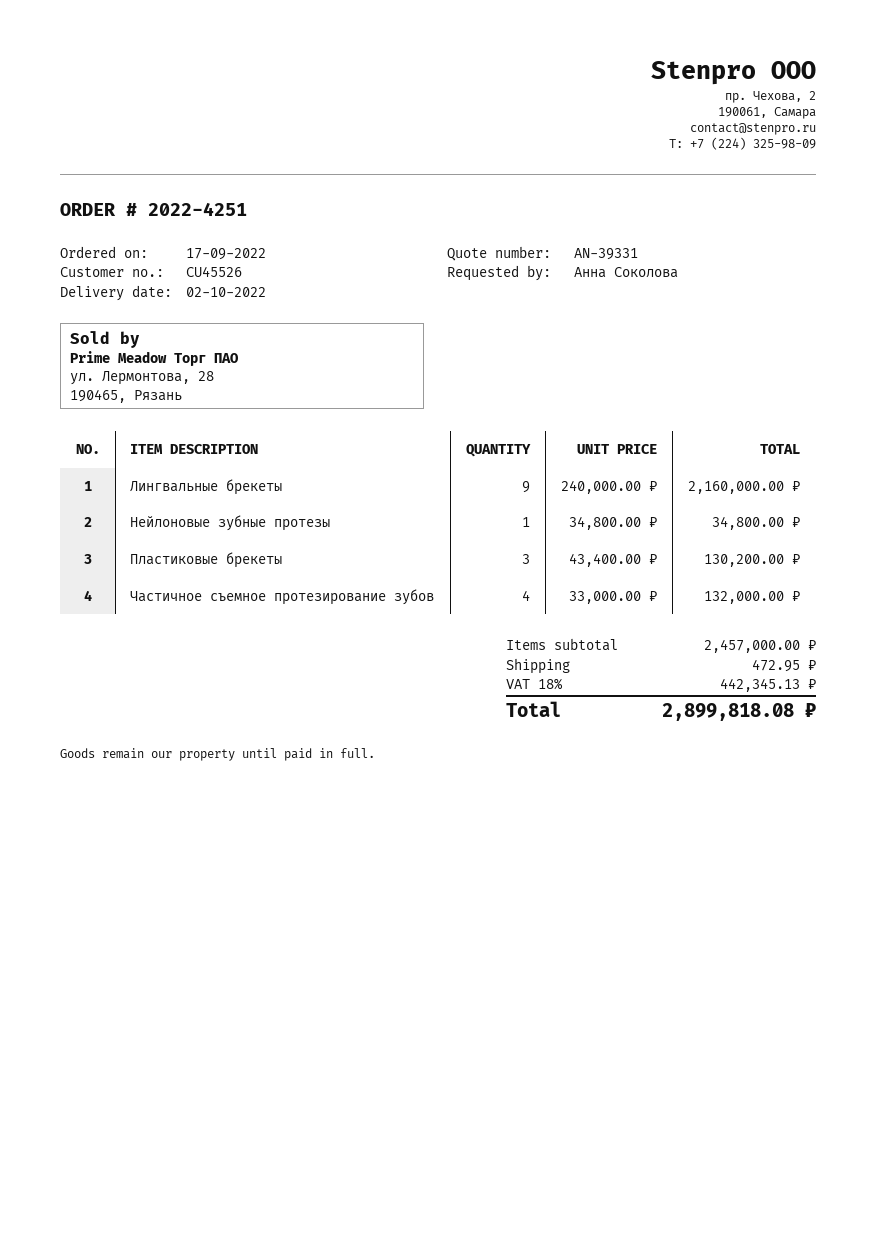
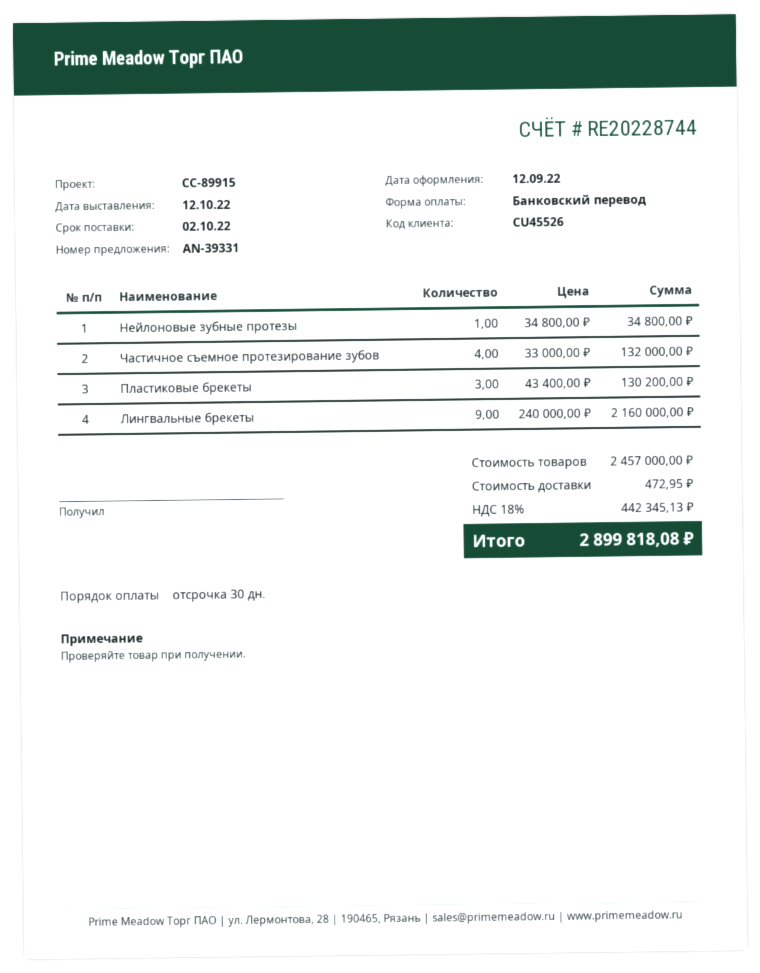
order date: 2022-09-17 -> 2022-09-12

